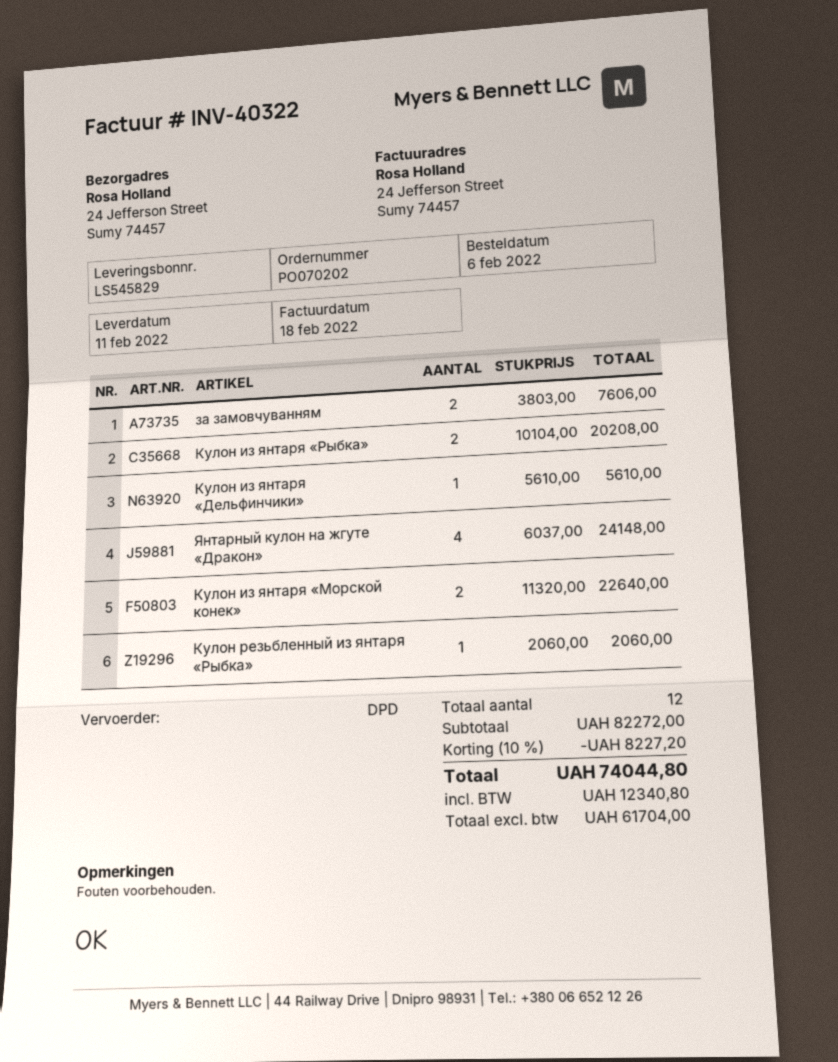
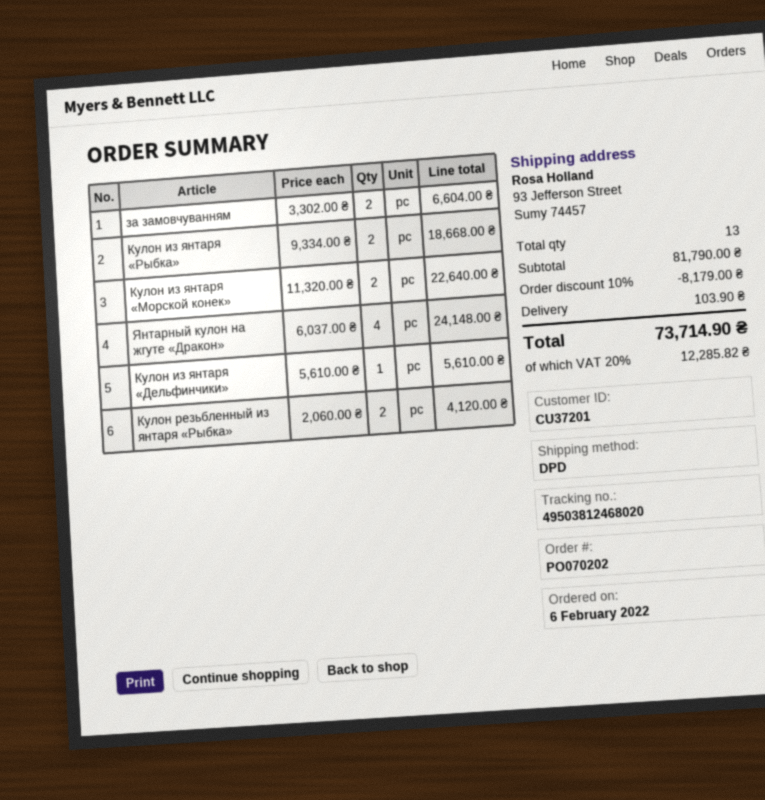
ship to: 24 Jefferson Street, Sumy 74457 -> 93 Jefferson Street, Sumy 74457
за замовчуванням: 2 x 3803.00 = 7606.00 -> 2 x 3302.00 = 6604.00
Кулон из янтаря «Рыбка»: 2 x 10104.00 = 20208.00 -> 2 x 9334.00 = 18668.00
Кулон резьбленный из янтаря «Рыбка»: 1 x 2060.00 = 2060.00 -> 2 x 2060.00 = 4120.00
total quantity: 12 -> 13
subtotal: 82272.00 -> 81790.00
discount: 10% = 8227.20 -> 10% = 8179.00
shipping: none -> 103.90
tax: 12340.80 -> 12285.82
total: 74044.80 -> 73714.90

